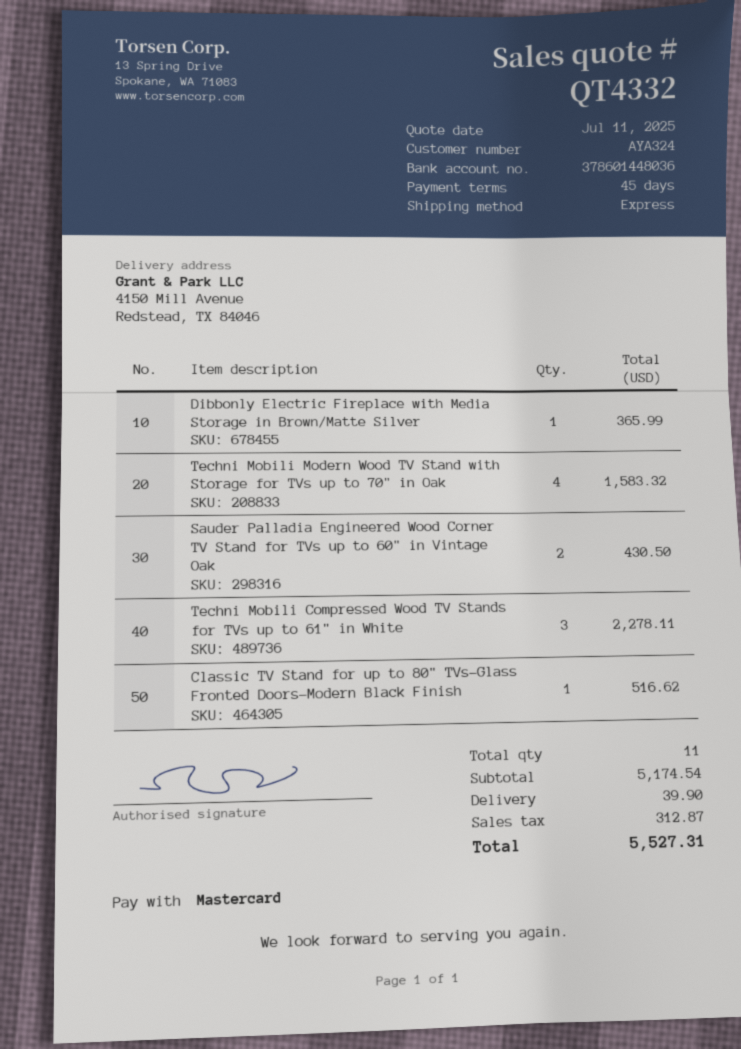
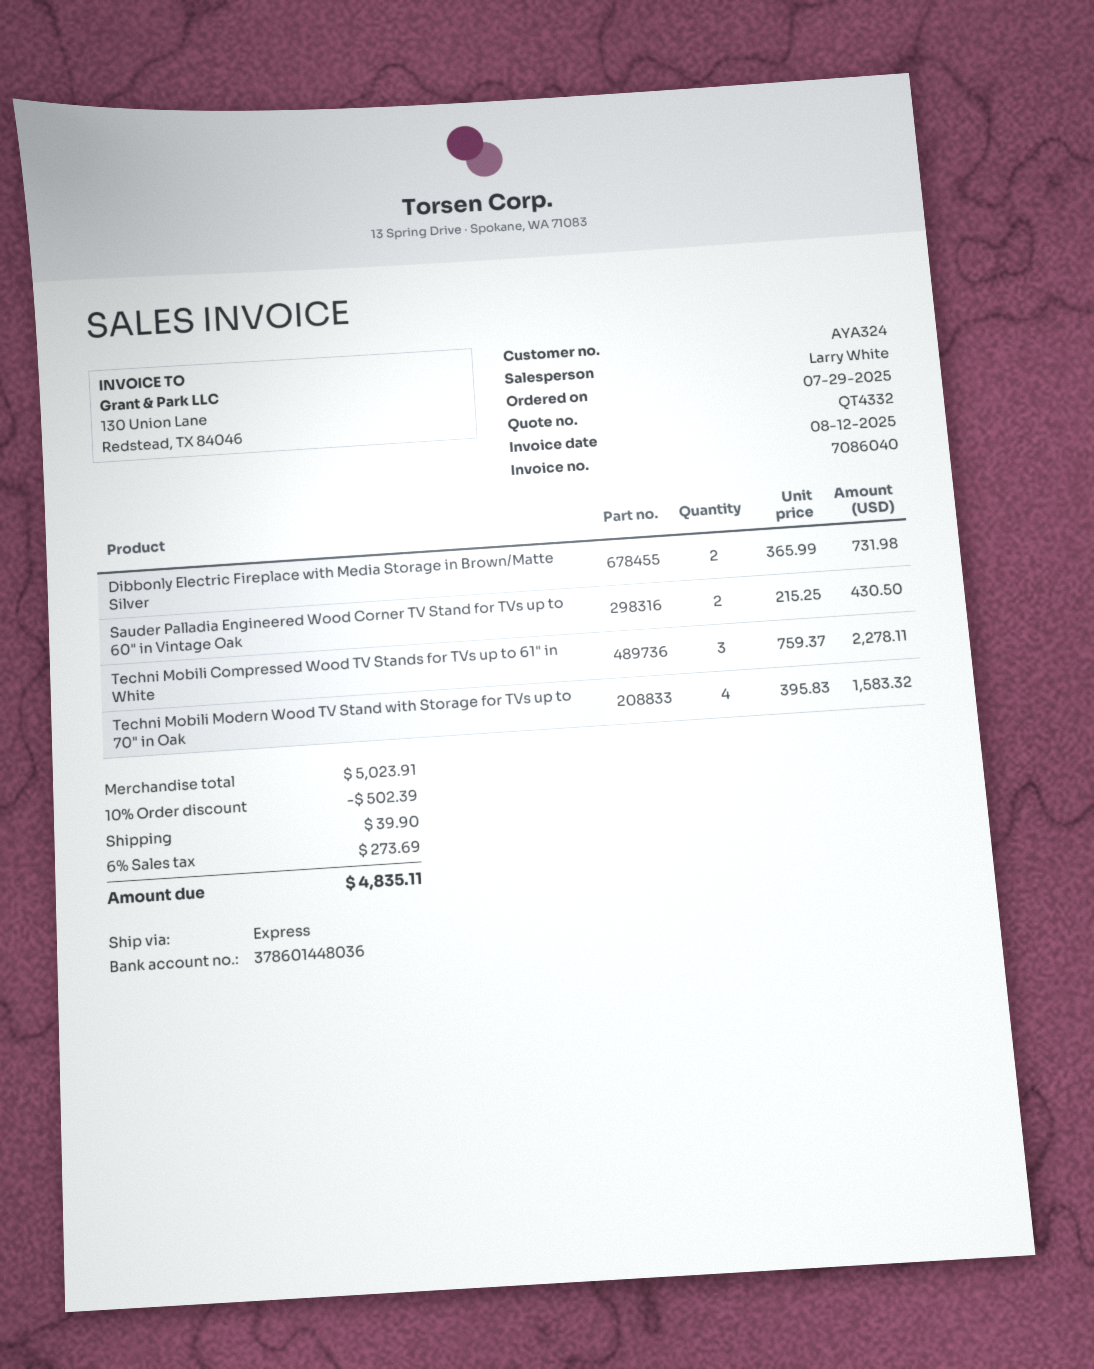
Dibbonly Electric Fireplace with Media Storage in Brown/Matte Silver: 1 for 365.99 -> 2 for 731.98
Classic TV Stand for up to 80" TVs-Glass Fronted Doors-Modern Black Finish: 1 for 516.62 -> none
subtotal: 5174.54 -> 5023.91
discount: none -> 10% = 502.39
tax: 312.87 -> 273.69
total: 5527.31 -> 4835.11

